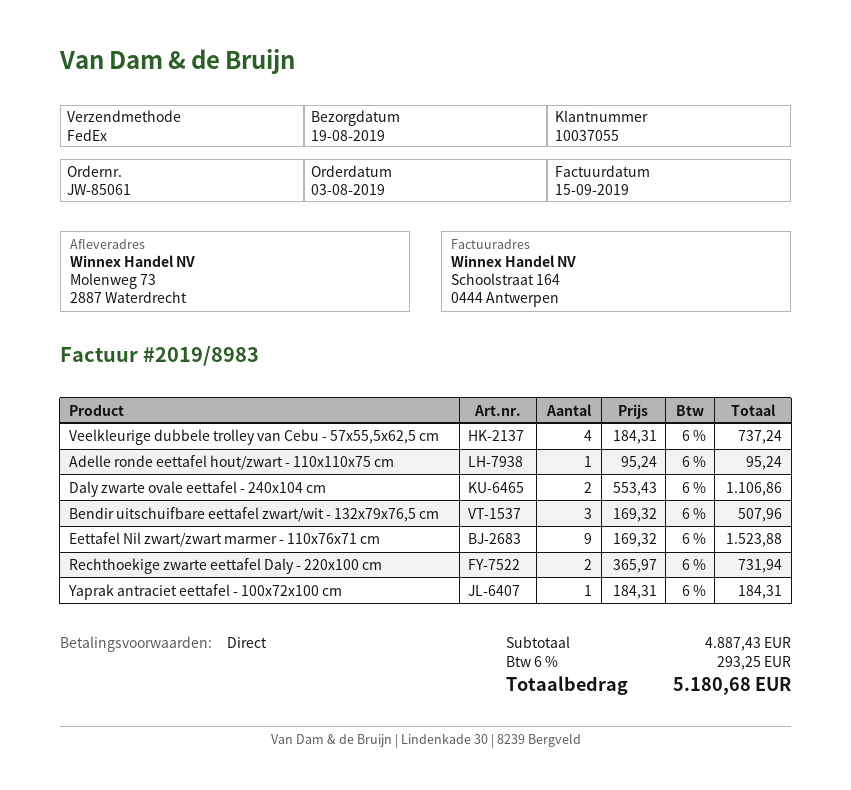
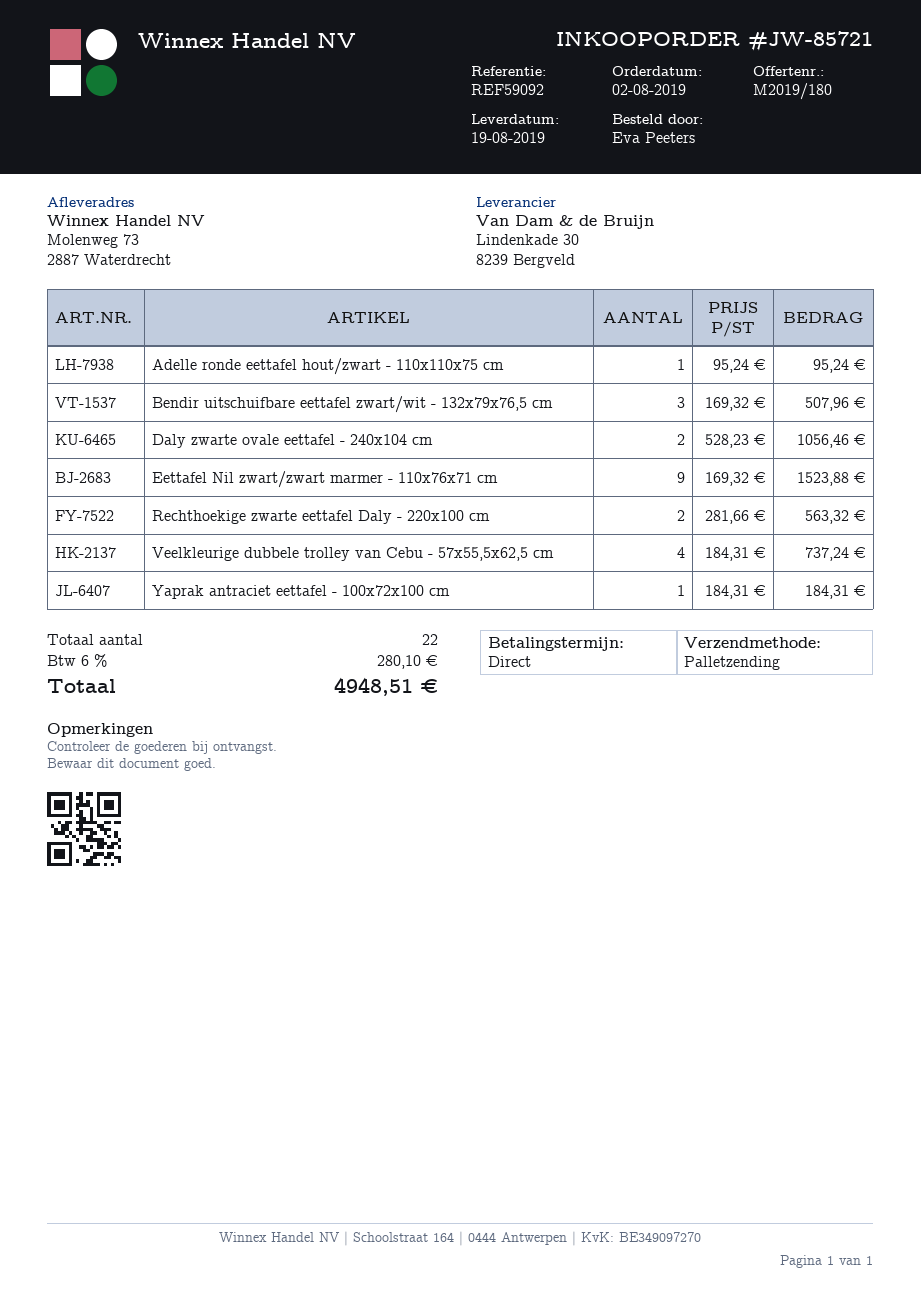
order number: JW-85061 -> JW-85721
order date: 2019-08-03 -> 2019-08-02
shipping method: FedEx -> pallet freight
Daly zwarte ovale eettafel - 240x104 cm: 2 x 553.43 = 1106.86 -> 2 x 528.23 = 1056.46
Rechthoekige zwarte eettafel Daly - 220x100 cm: 2 x 365.97 = 731.94 -> 2 x 281.66 = 563.32
tax: 6% = 293.25 -> 6% = 280.10
total: 5180.68 -> 4948.51

